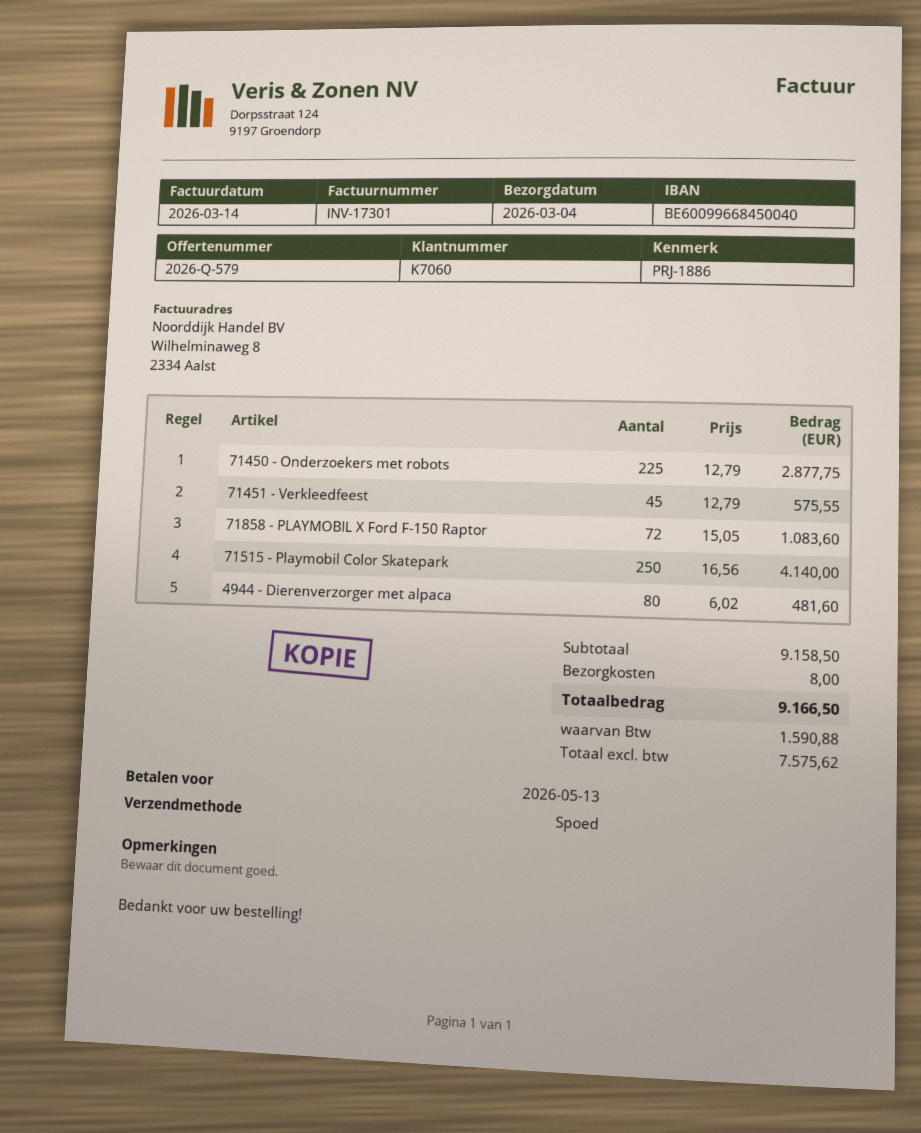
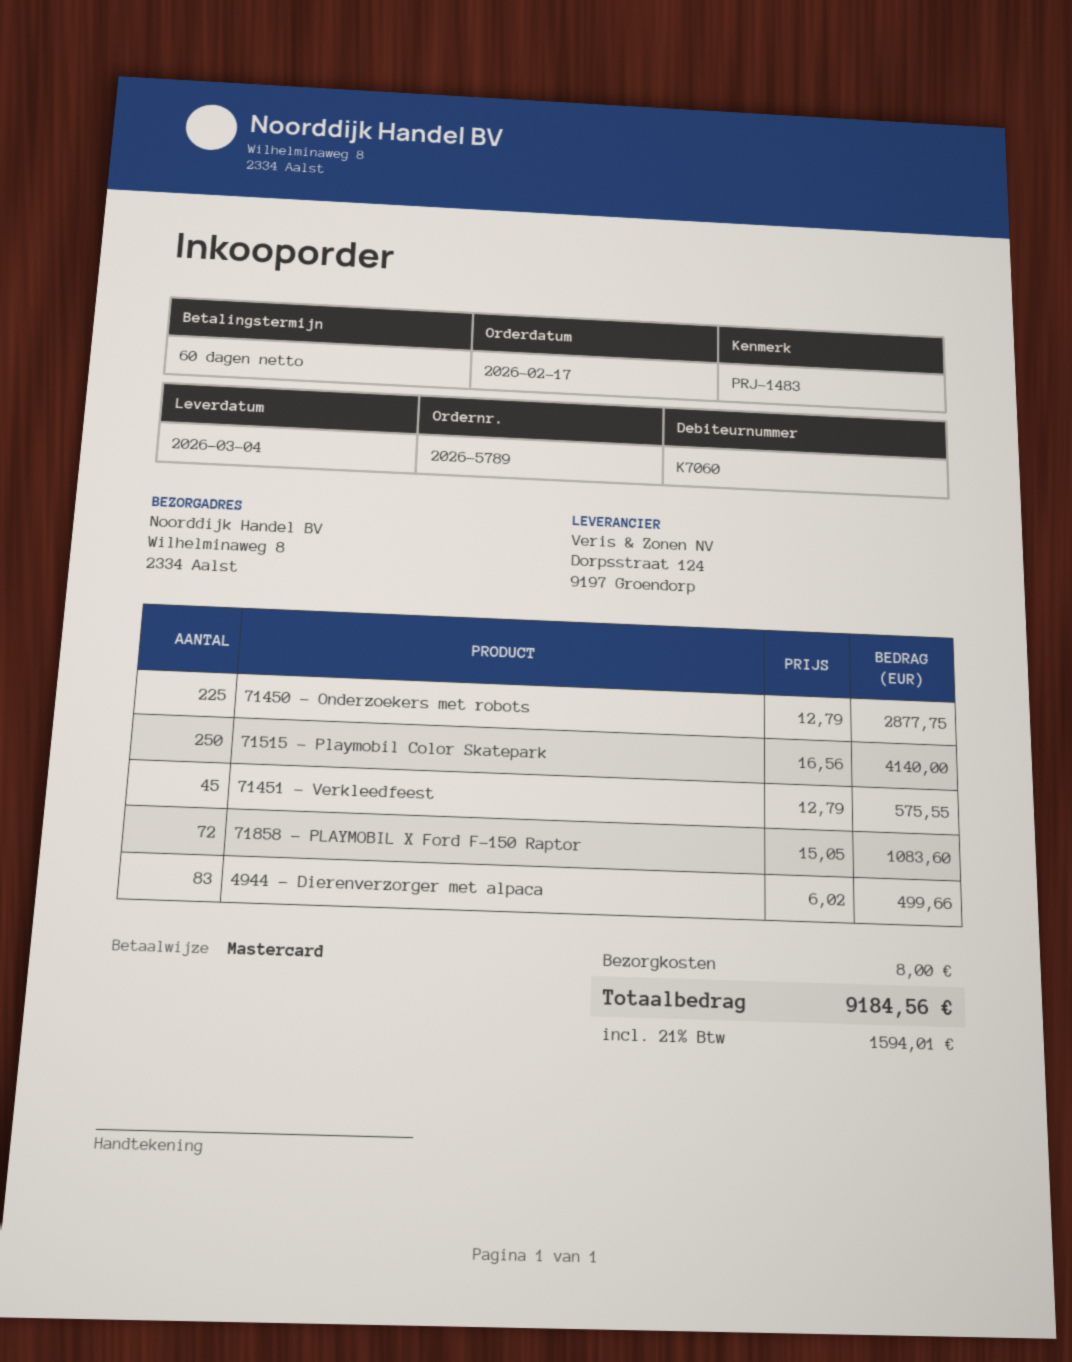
reference: PRJ-1886 -> PRJ-1483
4944 - Dierenverzorger met alpaca: 80 x 6.02 = 481.60 -> 83 x 6.02 = 499.66
tax: 1590.88 -> 1594.01
total: 9166.50 -> 9184.56

